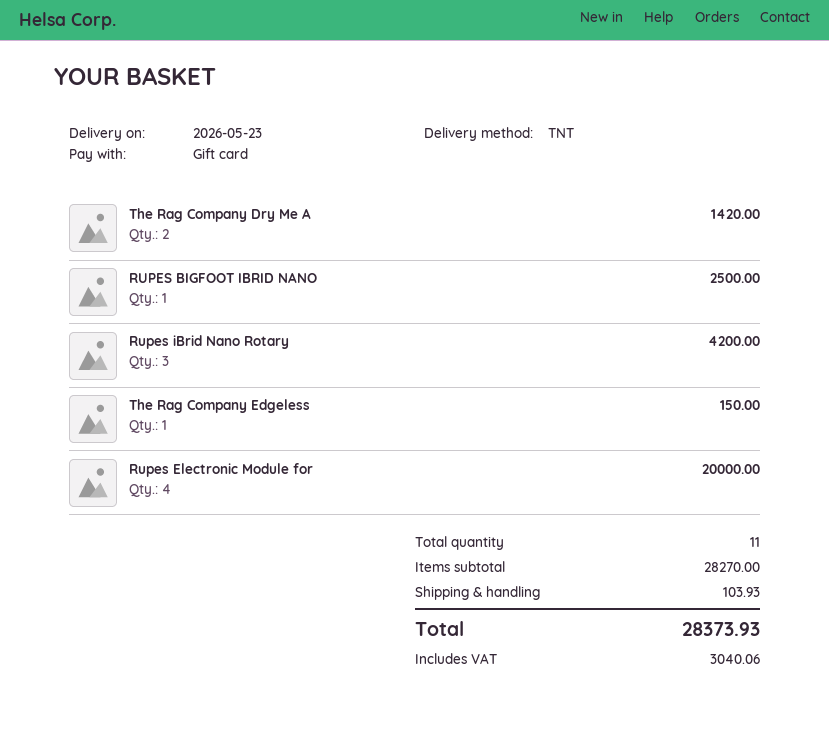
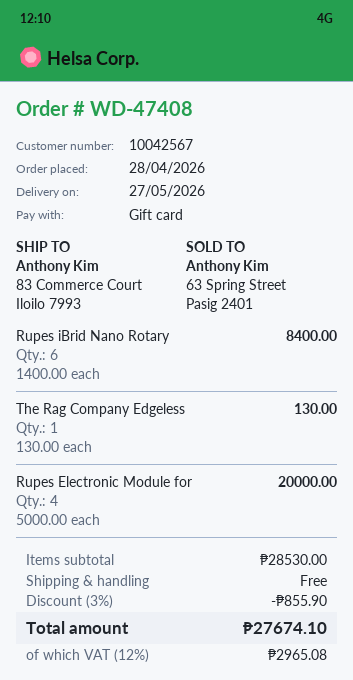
delivery date: 2026-05-23 -> 2026-05-27
The Rag Company Dry Me A: 2 for 1420.00 -> none
RUPES BIGFOOT IBRID NANO: 1 for 2500.00 -> none
Rupes iBrid Nano Rotary: 3 for 4200.00 -> 6 for 8400.00
The Rag Company Edgeless: 1 for 150.00 -> 1 for 130.00
subtotal: 28270.00 -> 28530.00
discount: none -> 3% = 855.90
shipping: 103.93 -> 0.00
tax: 3040.06 -> 2965.08
total: 28373.93 -> 27674.10

